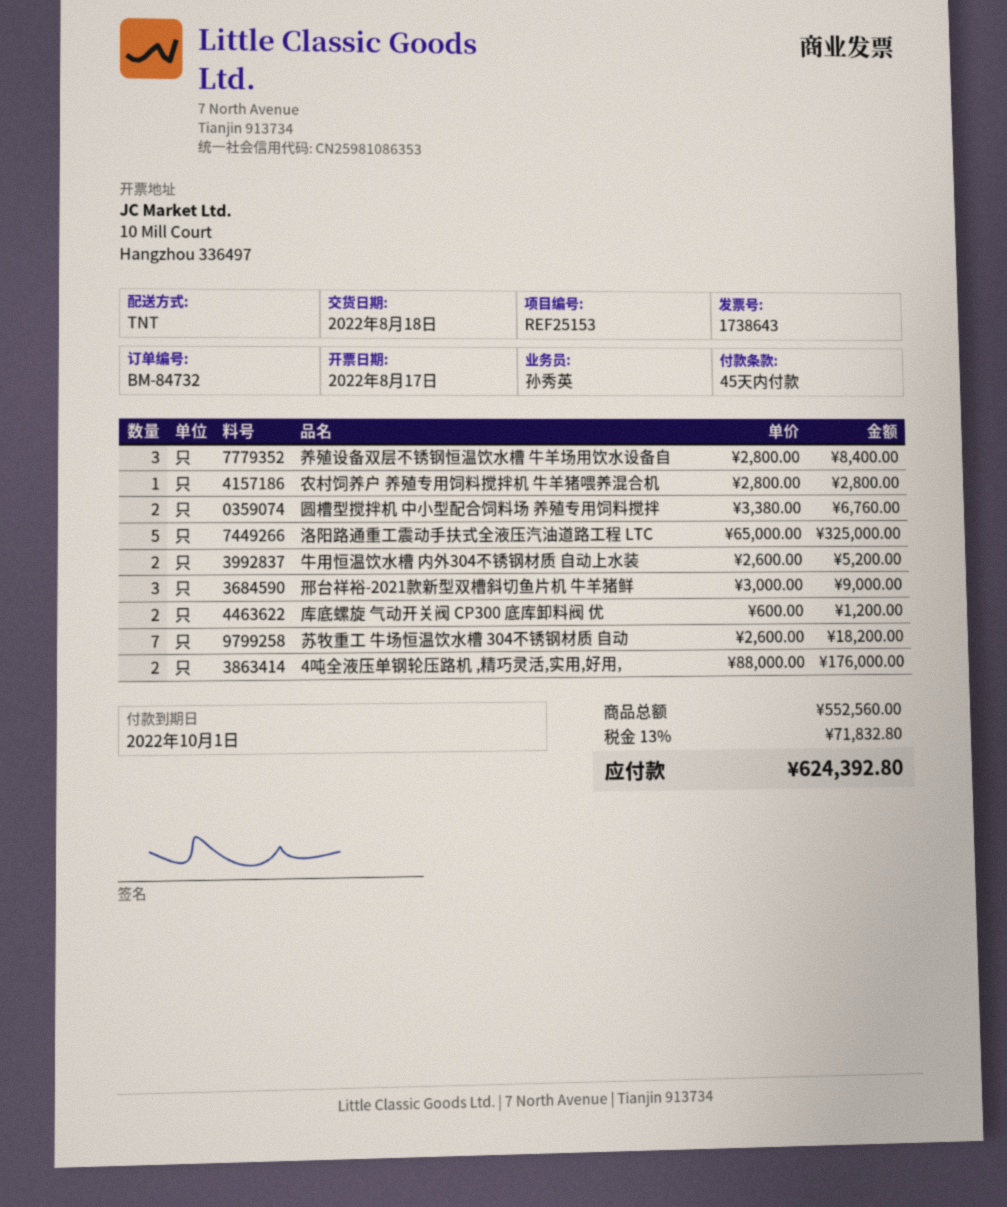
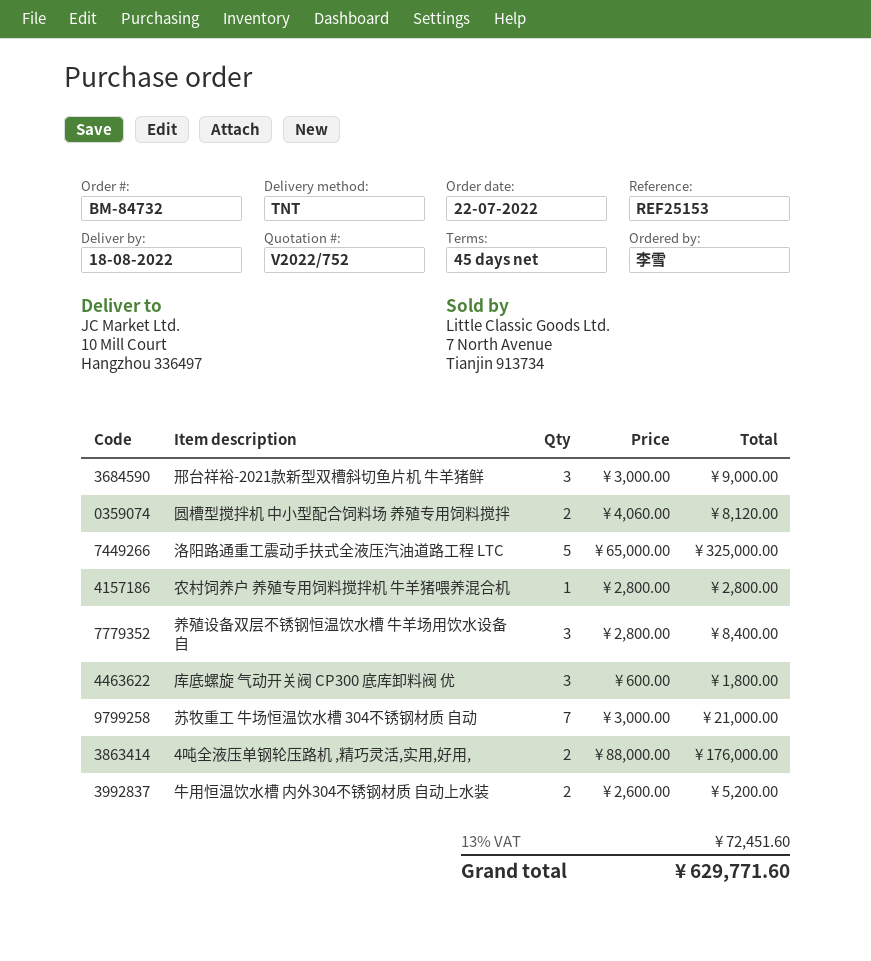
圆槽型搅拌机 中小型配合饲料场 养殖专用饲料搅拌: 2 x 3380.00 = 6760.00 -> 2 x 4060.00 = 8120.00
库底螺旋 气动开关阀 CP300 底库卸料阀 优: 2 x 600.00 = 1200.00 -> 3 x 600.00 = 1800.00
苏牧重工 牛场恒温饮水槽 304不锈钢材质 自动: 7 x 2600.00 = 18200.00 -> 7 x 3000.00 = 21000.00
tax: 13% = 71832.80 -> 13% = 72451.60
total: 624392.80 -> 629771.60

